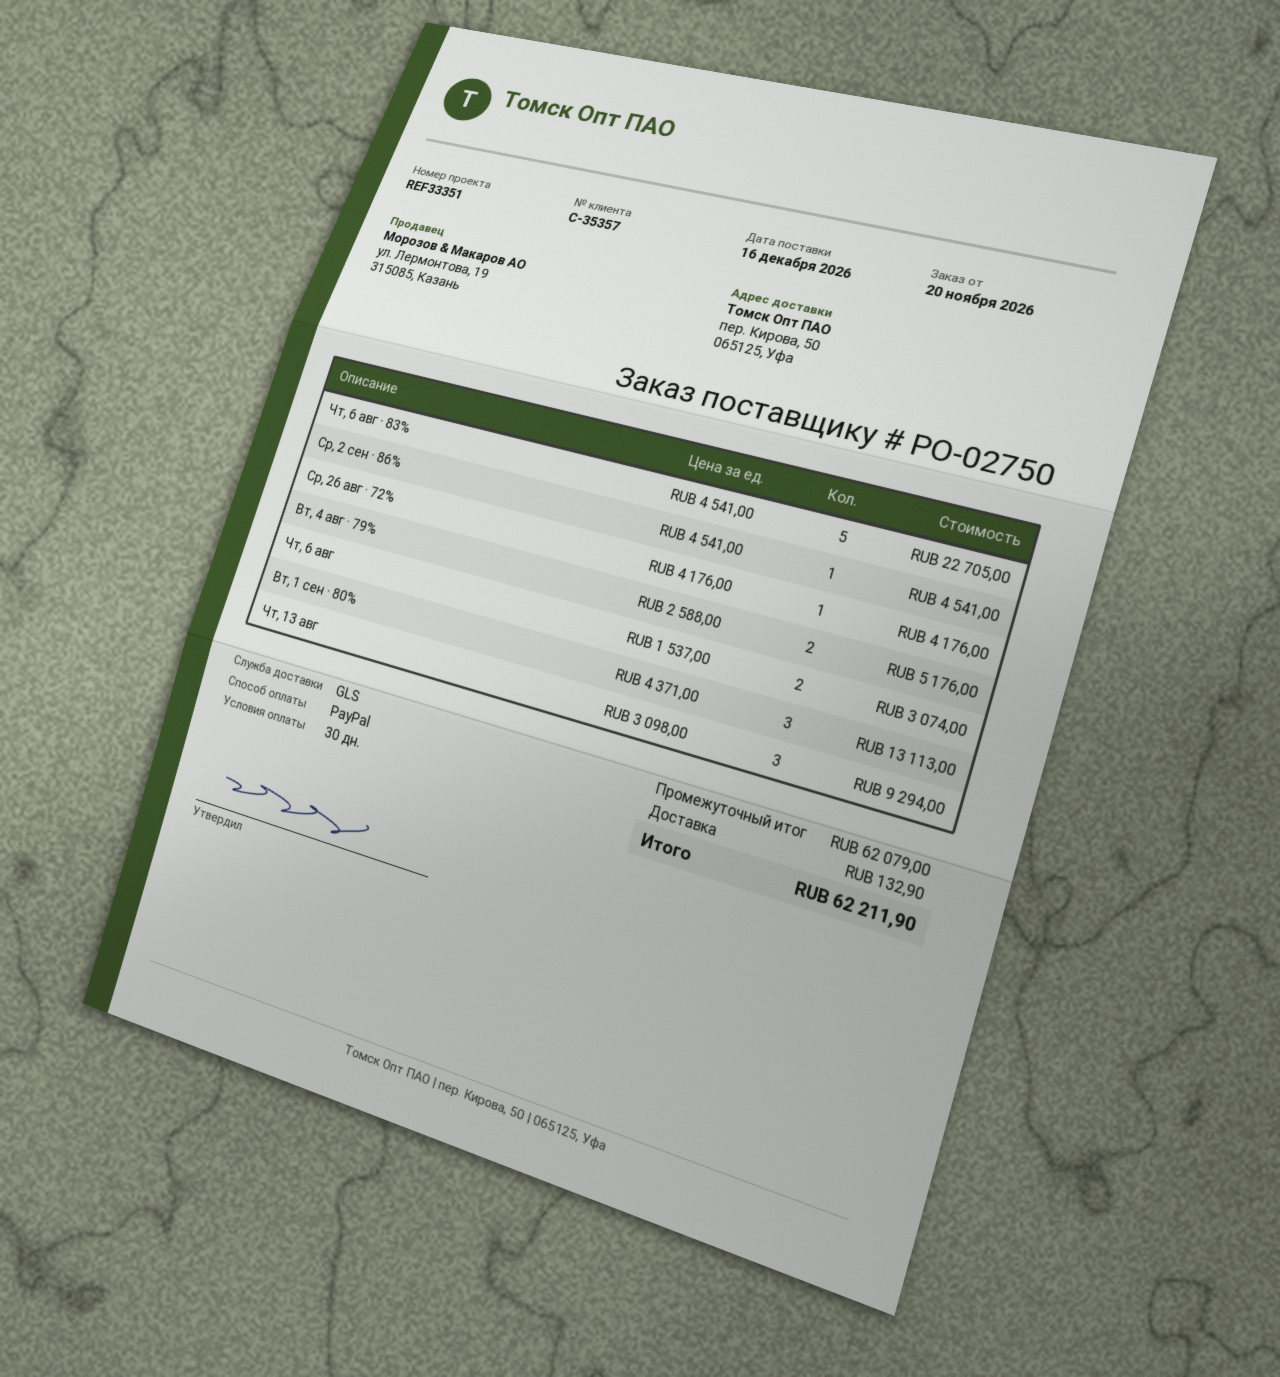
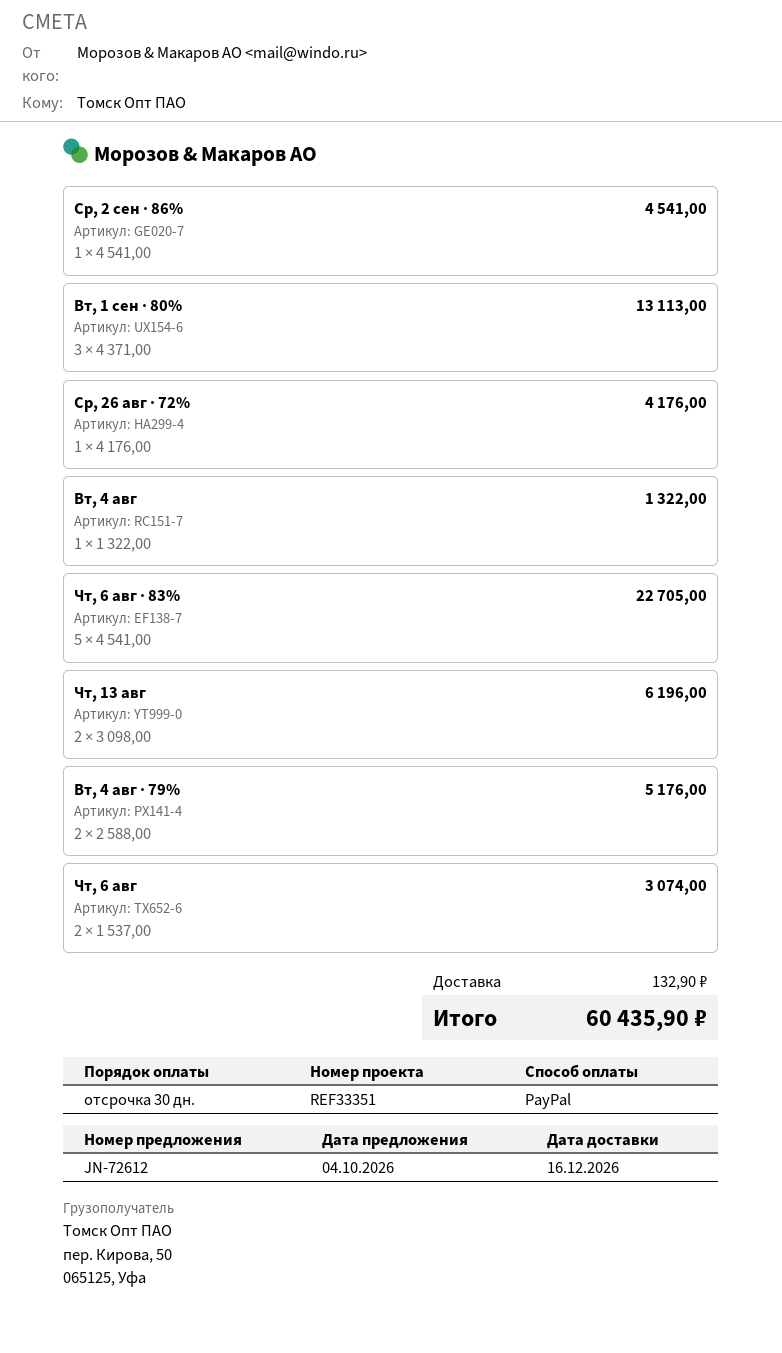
Чт, 13 авг: 3 x 3098.00 = 9294.00 -> 2 x 3098.00 = 6196.00
Вт, 4 авг: none -> 1 x 1322.00 = 1322.00
total: 62211.90 -> 60435.90

